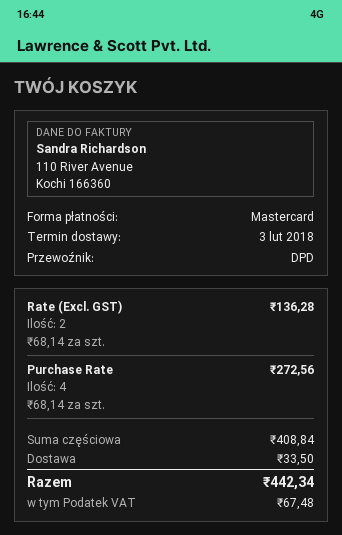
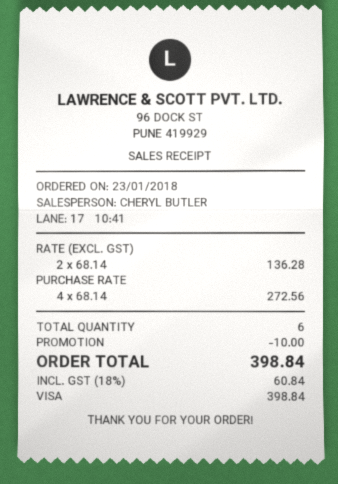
payment method: Mastercard -> Visa
discount: none -> 10.00
shipping: 33.50 -> none
tax: 67.48 -> 60.84
total: 442.34 -> 398.84

